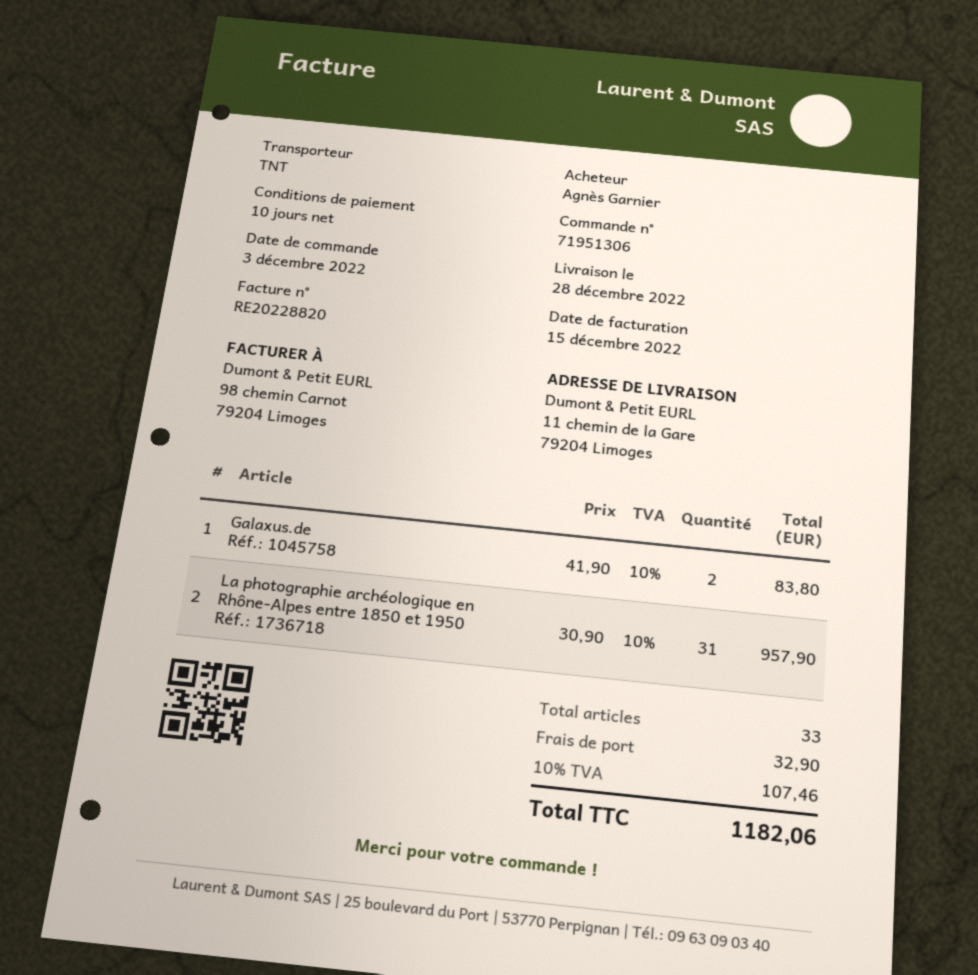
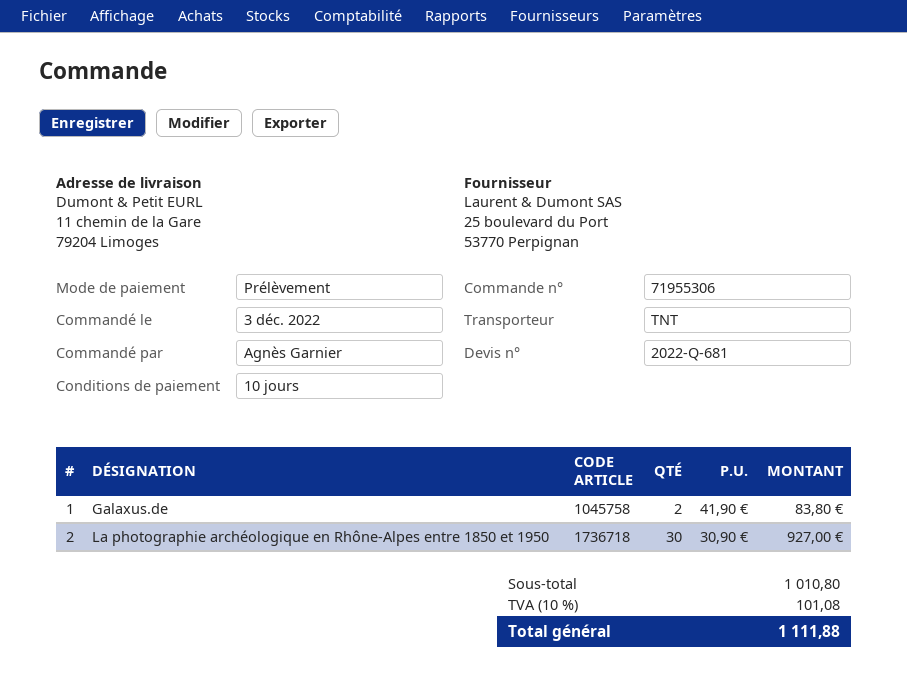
order number: 71951306 -> 71955306
La photographie archéologique en Rhône-Alpes entre 1850 et 1950: 31 x 30.90 = 957.90 -> 30 x 30.90 = 927.00
shipping: 32.90 -> none
tax: 10% = 107.46 -> 10% = 101.08
total: 1182.06 -> 1111.88

